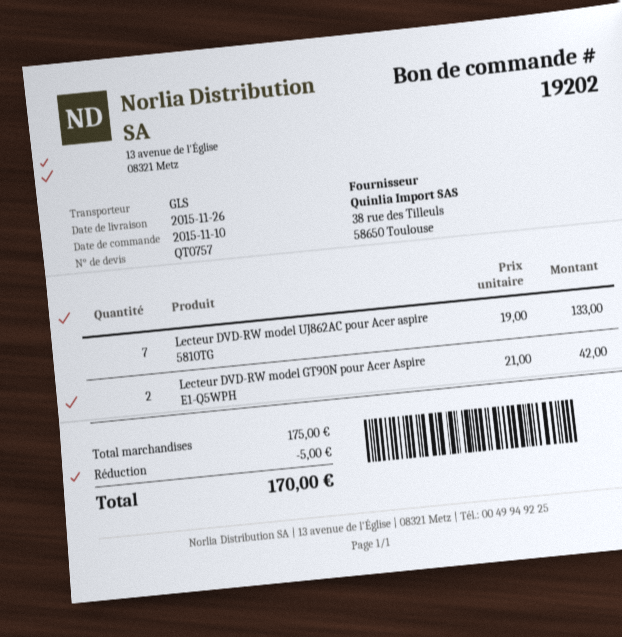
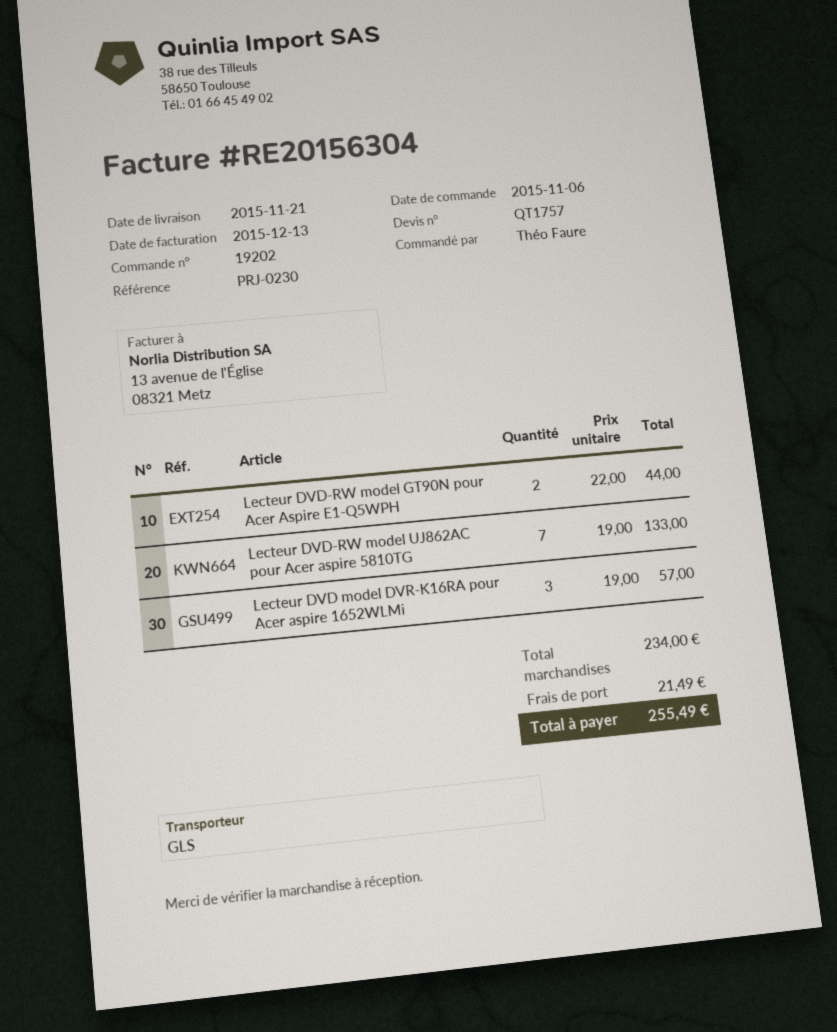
quote number: QT0757 -> QT1757
order date: 2015-11-10 -> 2015-11-06
delivery date: 2015-11-26 -> 2015-11-21
Lecteur DVD-RW model GT90N pour Acer Aspire E1-Q5WPH: 2 x 21.00 = 42.00 -> 2 x 22.00 = 44.00
Lecteur DVD model DVR-K16RA pour Acer aspire 1652WLMi: none -> 3 x 19.00 = 57.00
subtotal: 175.00 -> 234.00
discount: 5.00 -> none
shipping: none -> 21.49
total: 170.00 -> 255.49

